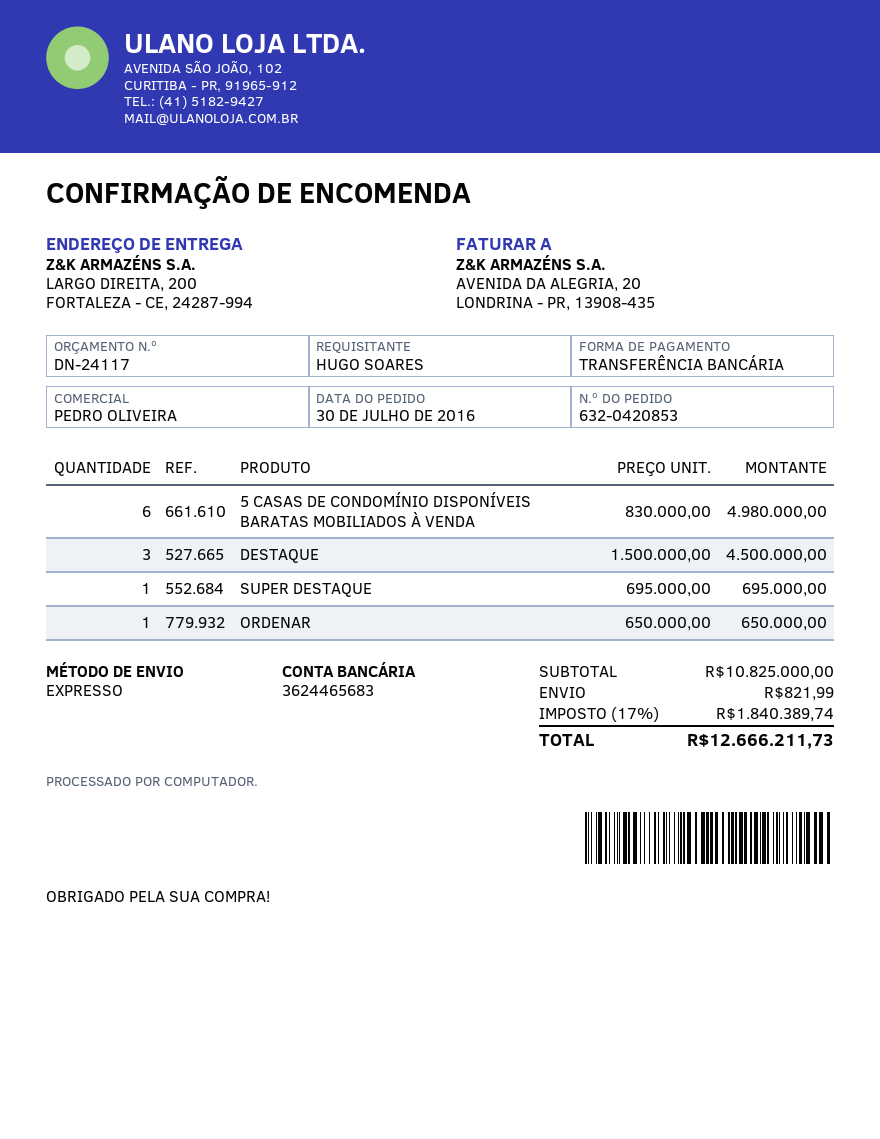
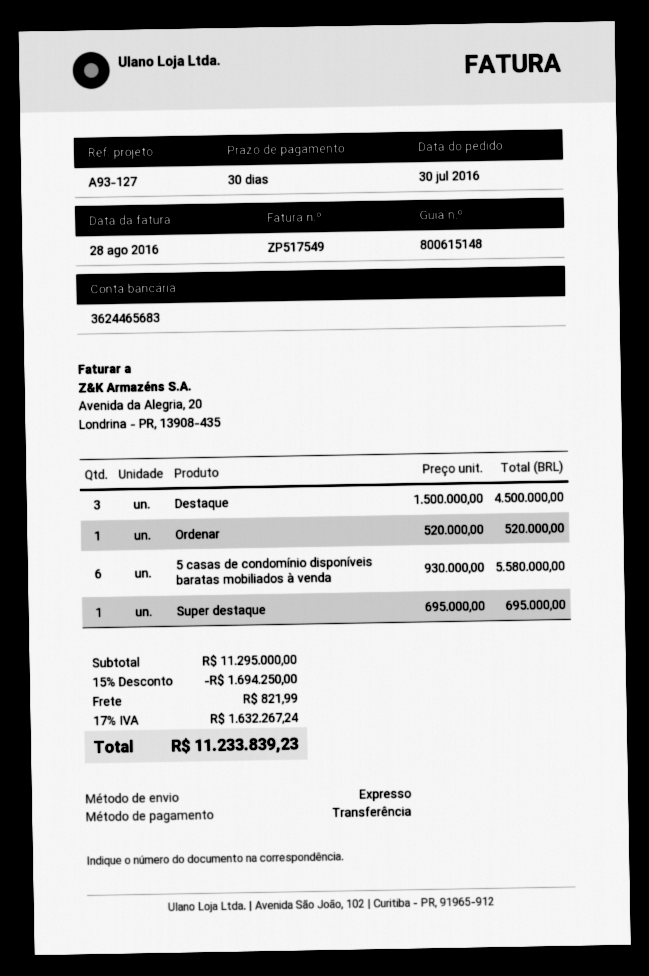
5 CASAS DE CONDOMÍNIO DISPONÍVEIS BARATAS MOBILIADOS À VENDA: 6 x 830000.00 = 4980000.00 -> 6 x 930000.00 = 5580000.00
ORDENAR: 1 x 650000.00 = 650000.00 -> 1 x 520000.00 = 520000.00
subtotal: 10825000.00 -> 11295000.00
discount: none -> 15% = 1694250.00
tax: 17% = 1840389.74 -> 17% = 1632267.24
total: 12666211.73 -> 11233839.23

